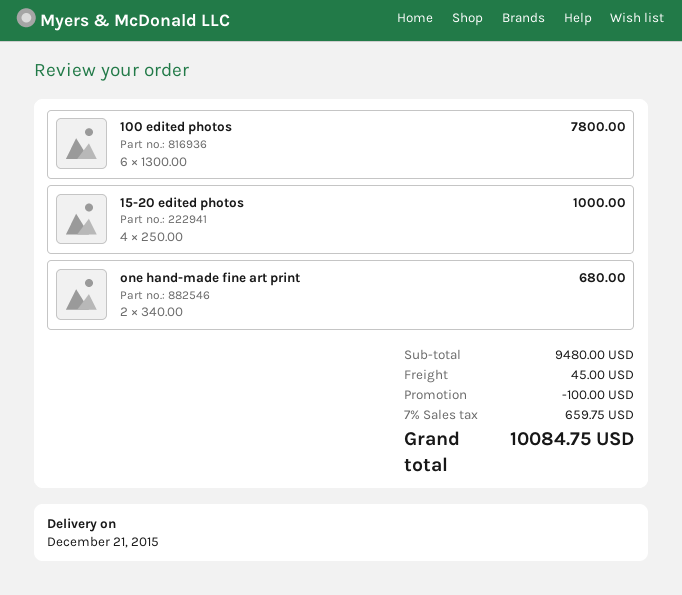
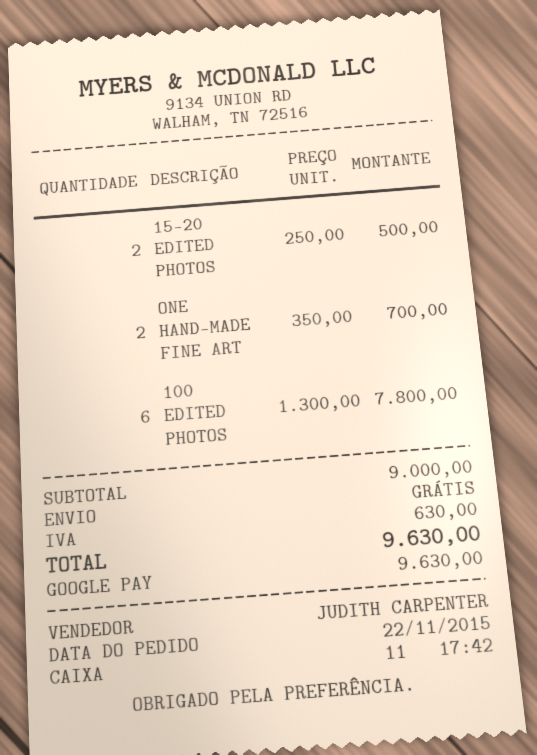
15-20 edited photos: 4 x 250.00 = 1000.00 -> 2 x 250.00 = 500.00
one hand-made fine art print: 2 x 340.00 = 680.00 -> 2 x 350.00 = 700.00
subtotal: 9480.00 -> 9000.00
discount: 100.00 -> none
shipping: 45.00 -> 0.00
tax: 659.75 -> 630.00
total: 10084.75 -> 9630.00

